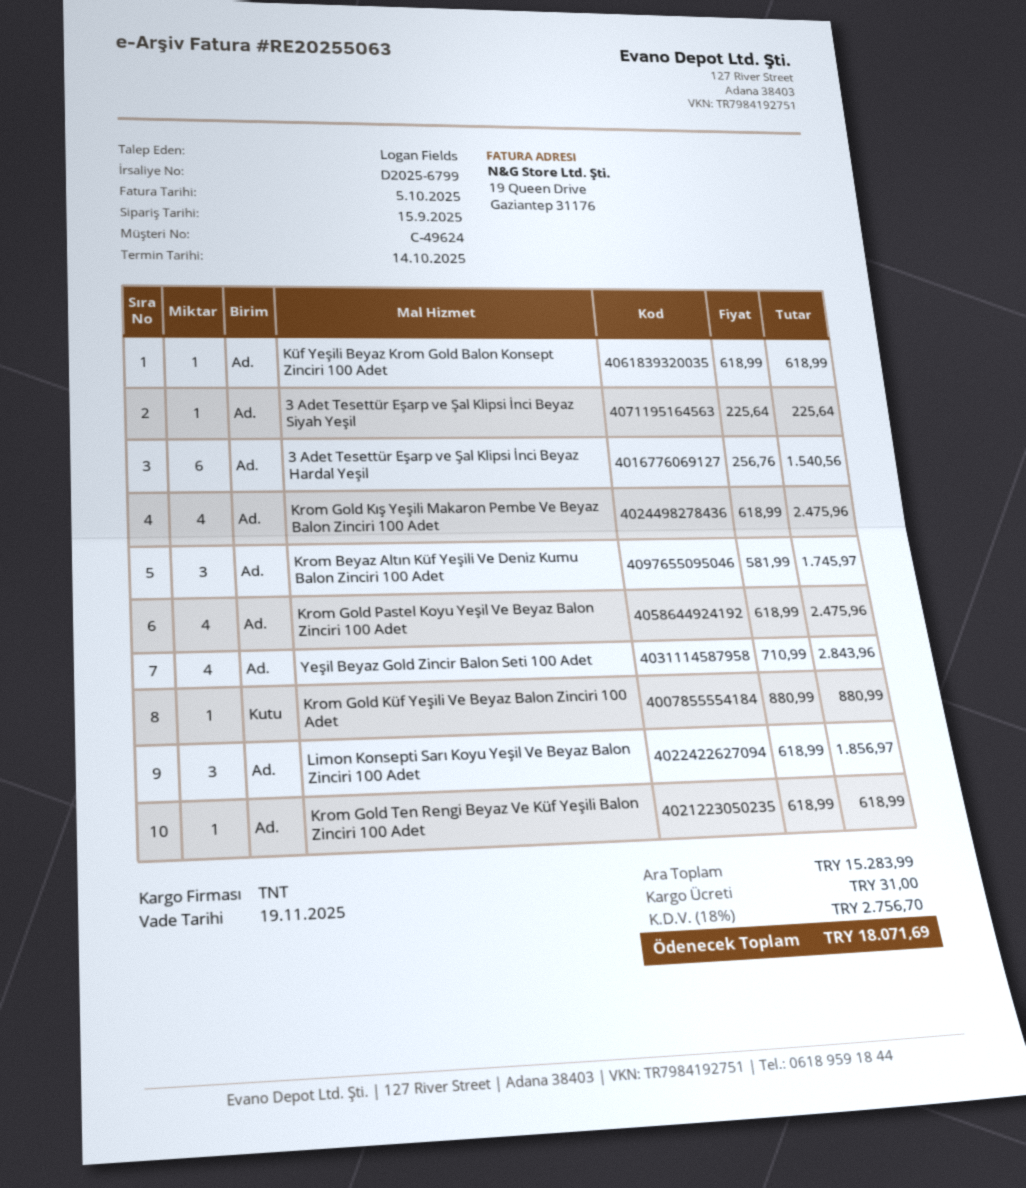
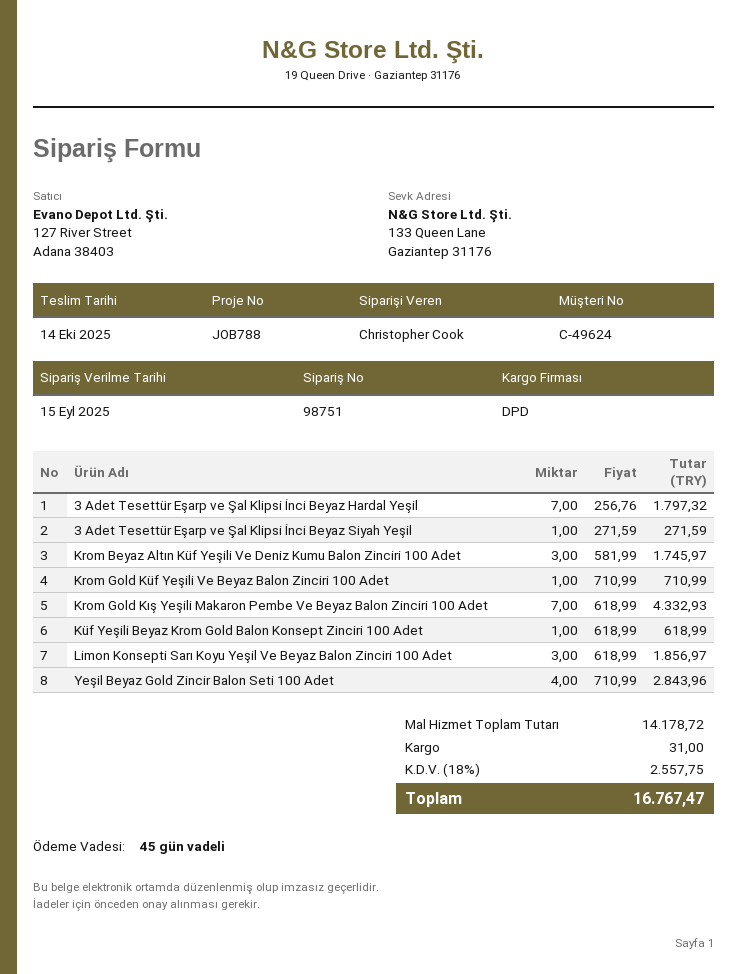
ordered by: Logan Fields -> Christopher Cook
shipping method: TNT -> DPD
3 Adet Tesettür Eşarp ve Şal Klipsi İnci Beyaz Siyah Yeşil: 1 x 225.64 = 225.64 -> 1 x 271.59 = 271.59
3 Adet Tesettür Eşarp ve Şal Klipsi İnci Beyaz Hardal Yeşil: 6 x 256.76 = 1540.56 -> 7 x 256.76 = 1797.32
Krom Gold Kış Yeşili Makaron Pembe Ve Beyaz Balon Zinciri 100 Adet: 4 x 618.99 = 2475.96 -> 7 x 618.99 = 4332.93
Krom Gold Pastel Koyu Yeşil Ve Beyaz Balon Zinciri 100 Adet: 4 x 618.99 = 2475.96 -> none
Krom Gold Küf Yeşili Ve Beyaz Balon Zinciri 100 Adet: 1 x 880.99 = 880.99 -> 1 x 710.99 = 710.99
Krom Gold Ten Rengi Beyaz Ve Küf Yeşili Balon Zinciri 100 Adet: 1 x 618.99 = 618.99 -> none
subtotal: 15283.99 -> 14178.72
tax: 18% = 2756.70 -> 18% = 2557.75
total: 18071.69 -> 16767.47

